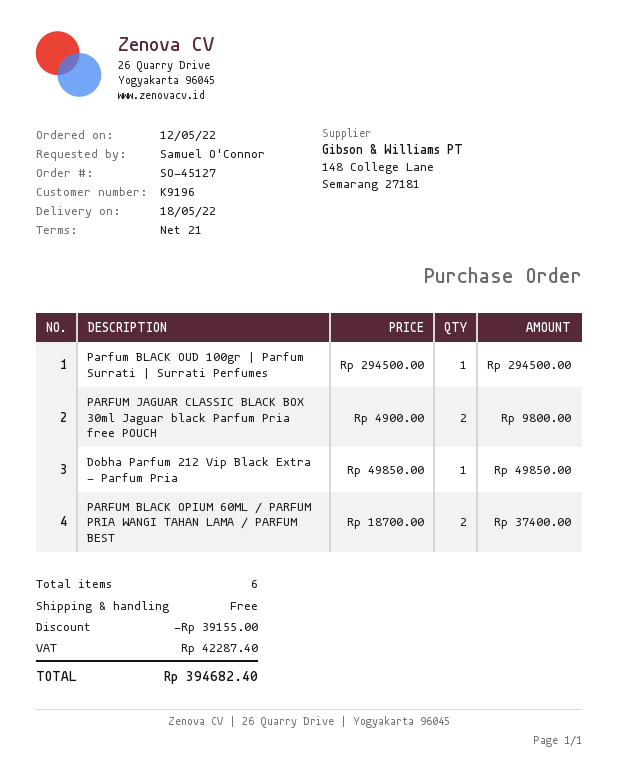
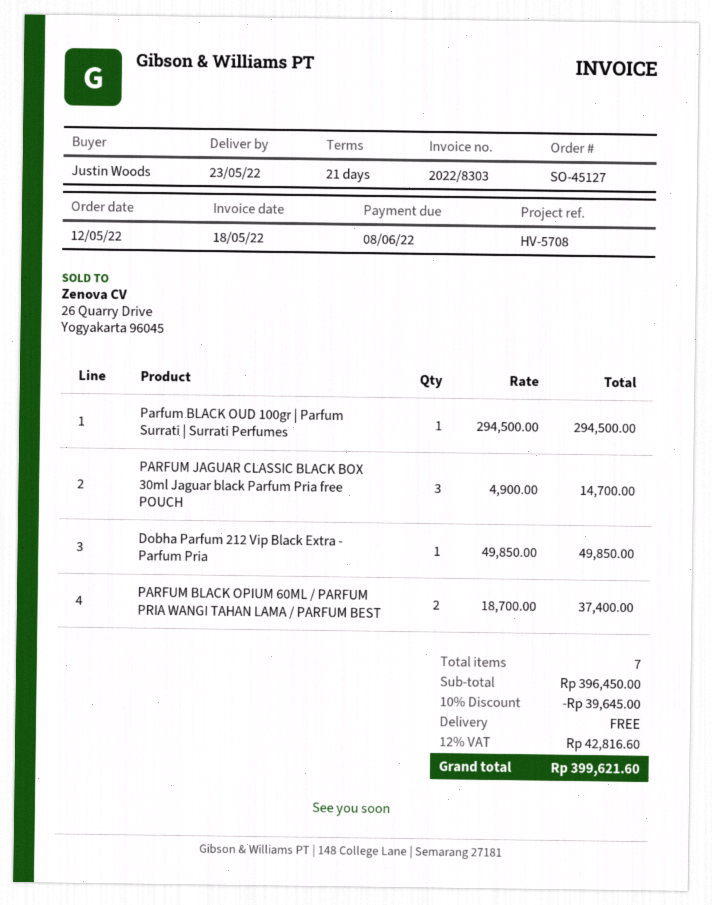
delivery date: 2022-05-18 -> 2022-05-23
ordered by: Samuel O'Connor -> Justin Woods
PARFUM JAGUAR CLASSIC BLACK BOX 30ml Jaguar black Parfum Pria free POUCH: 2 x 4900.00 = 9800.00 -> 3 x 4900.00 = 14700.00
total quantity: 6 -> 7
discount: 39155.00 -> 39645.00
tax: 42287.40 -> 42816.60
total: 394682.40 -> 399621.60

